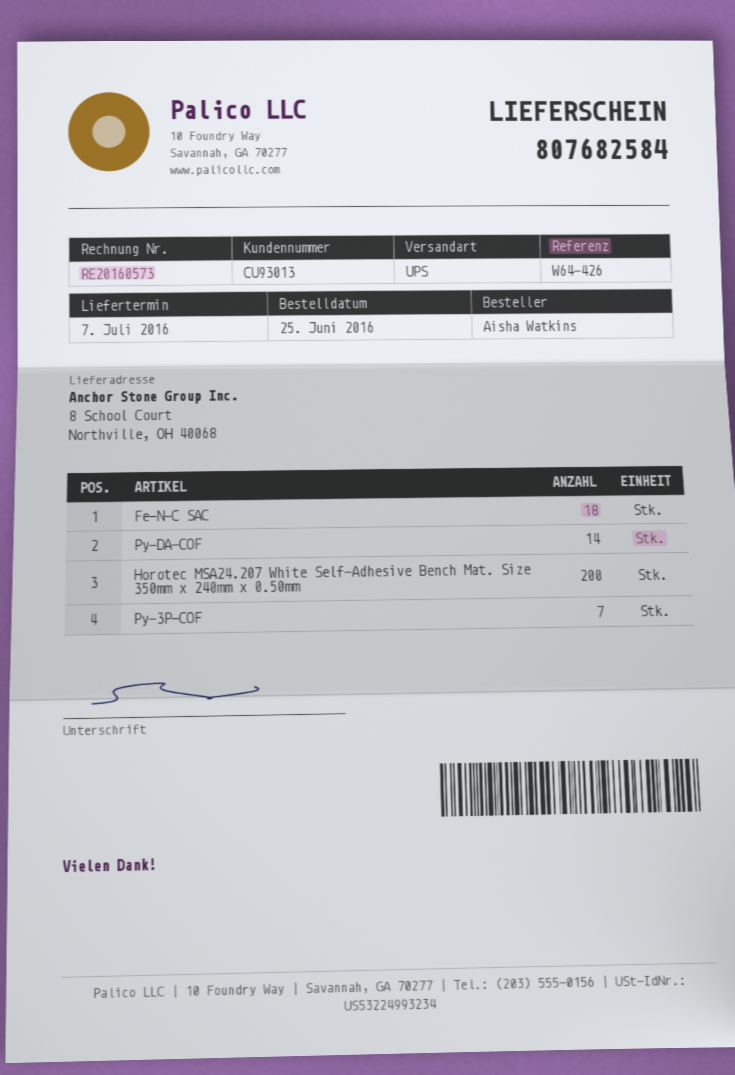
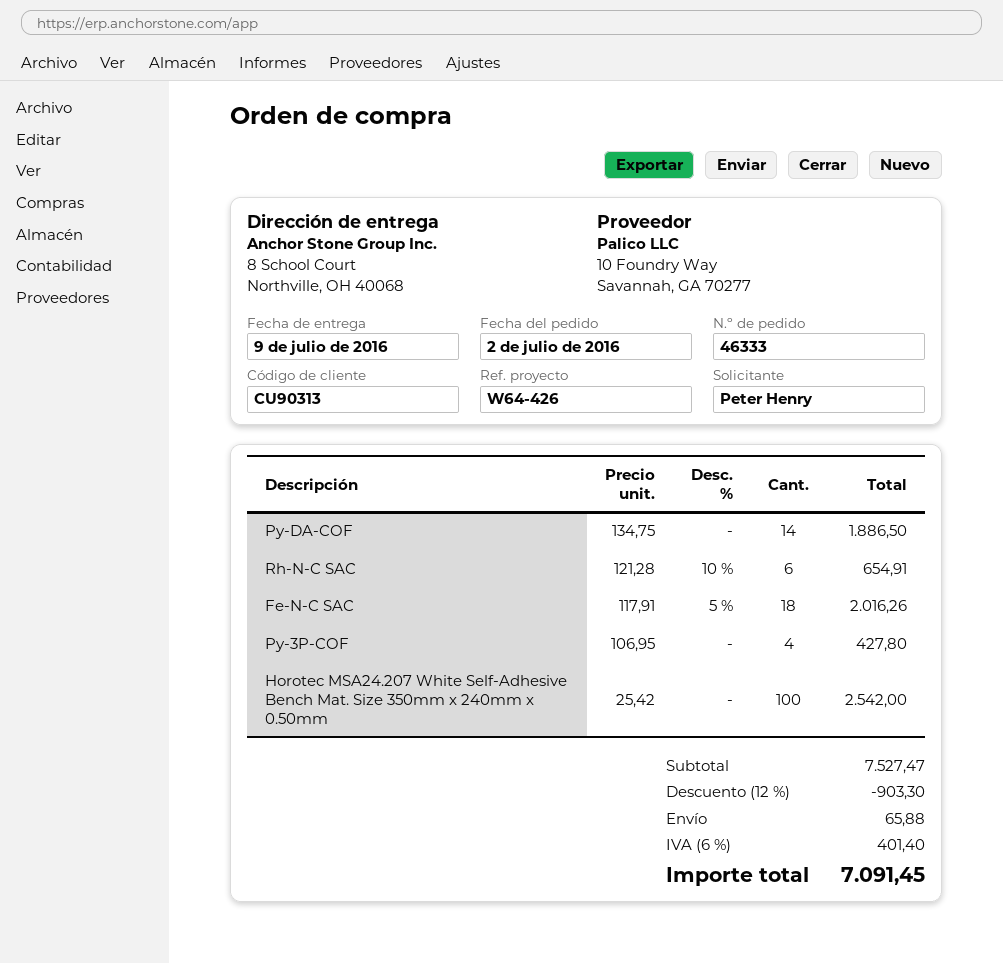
order date: 2016-06-25 -> 2016-07-02
delivery date: 2016-07-07 -> 2016-07-09
customer number: CU93013 -> CU90313
ordered by: Aisha Watkins -> Peter Henry
Horotec MSA24.207 White Self-Adhesive Bench Mat. Size 350mm x 240mm x 0.50mm: 200 -> 100
Py-3P-COF: 7 -> 4
Rh-N-C SAC: none -> 6

